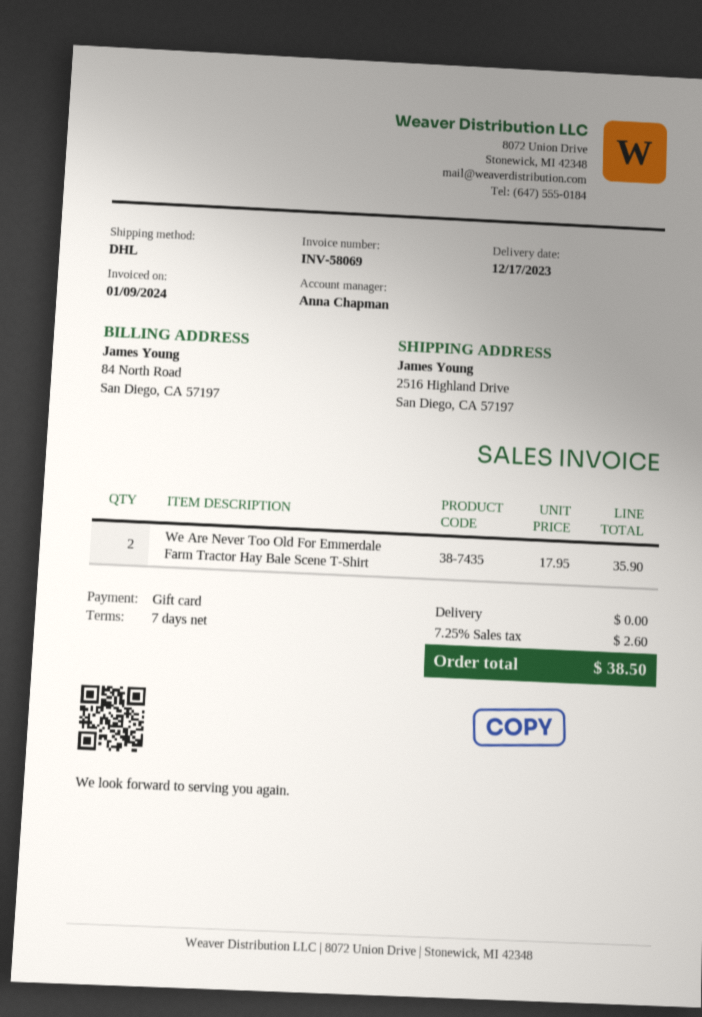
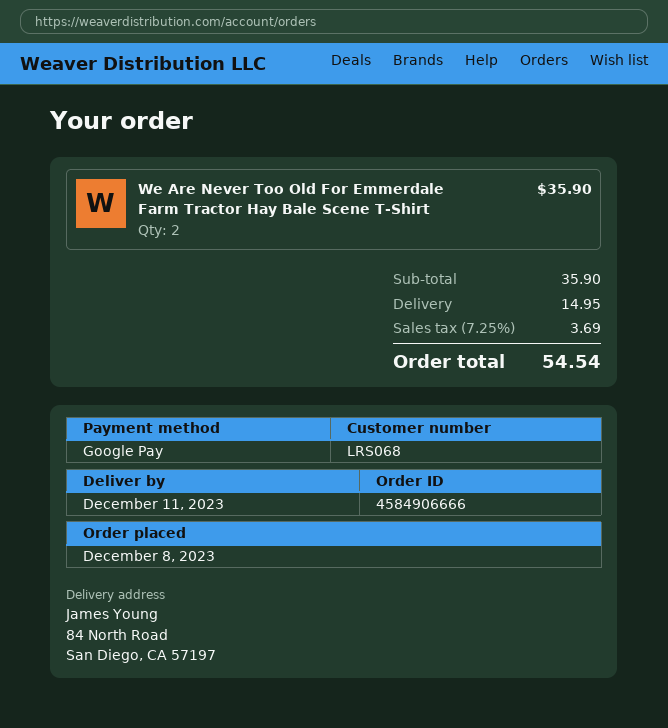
delivery date: 2023-12-17 -> 2023-12-11
payment method: gift card -> Google Pay
ship to: 2516 Highland Drive, San Diego, CA 57197 -> 84 North Road, San Diego, CA 57197
shipping: 0.00 -> 14.95
tax: 7.25% = 2.60 -> 7.25% = 3.69
total: 38.50 -> 54.54

